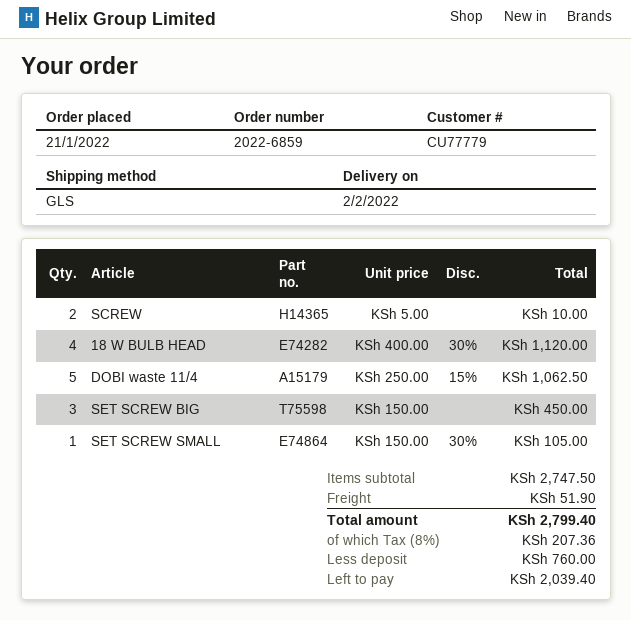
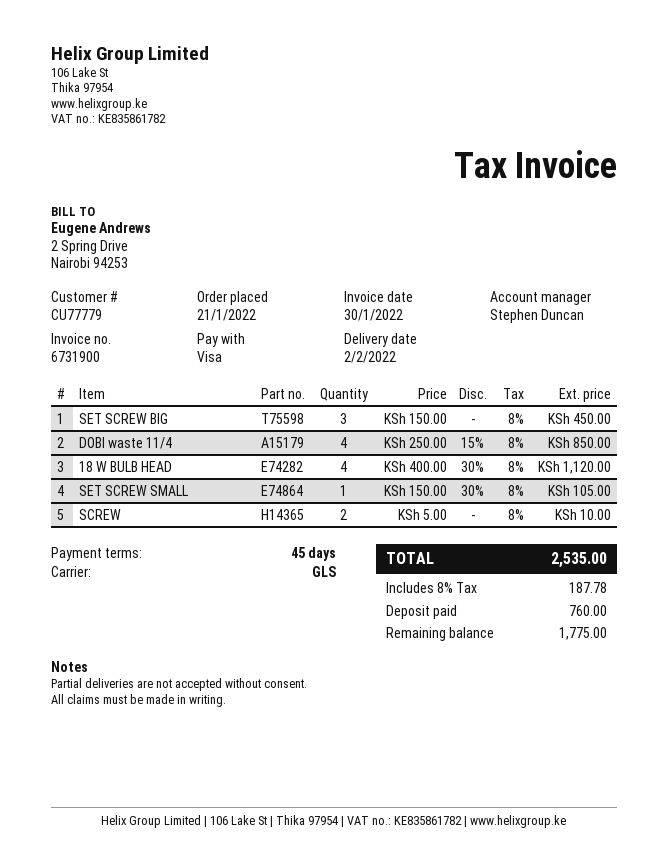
DOBI waste 11/4: 5 x 250.00 - 15% = 1062.50 -> 4 x 250.00 - 15% = 850.00
shipping: 51.90 -> none
tax: 8% = 207.36 -> 8% = 187.78
total: 2799.40 -> 2535.00
balance: 2039.40 -> 1775.00

